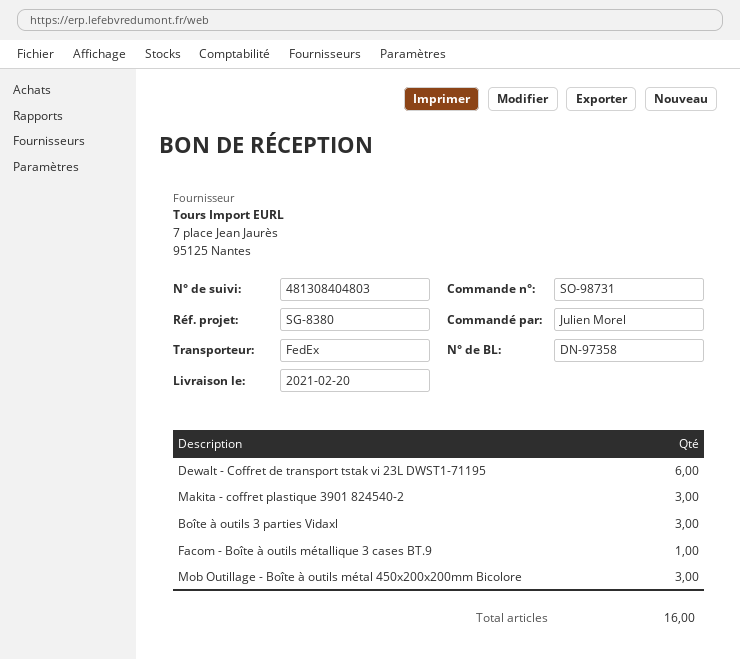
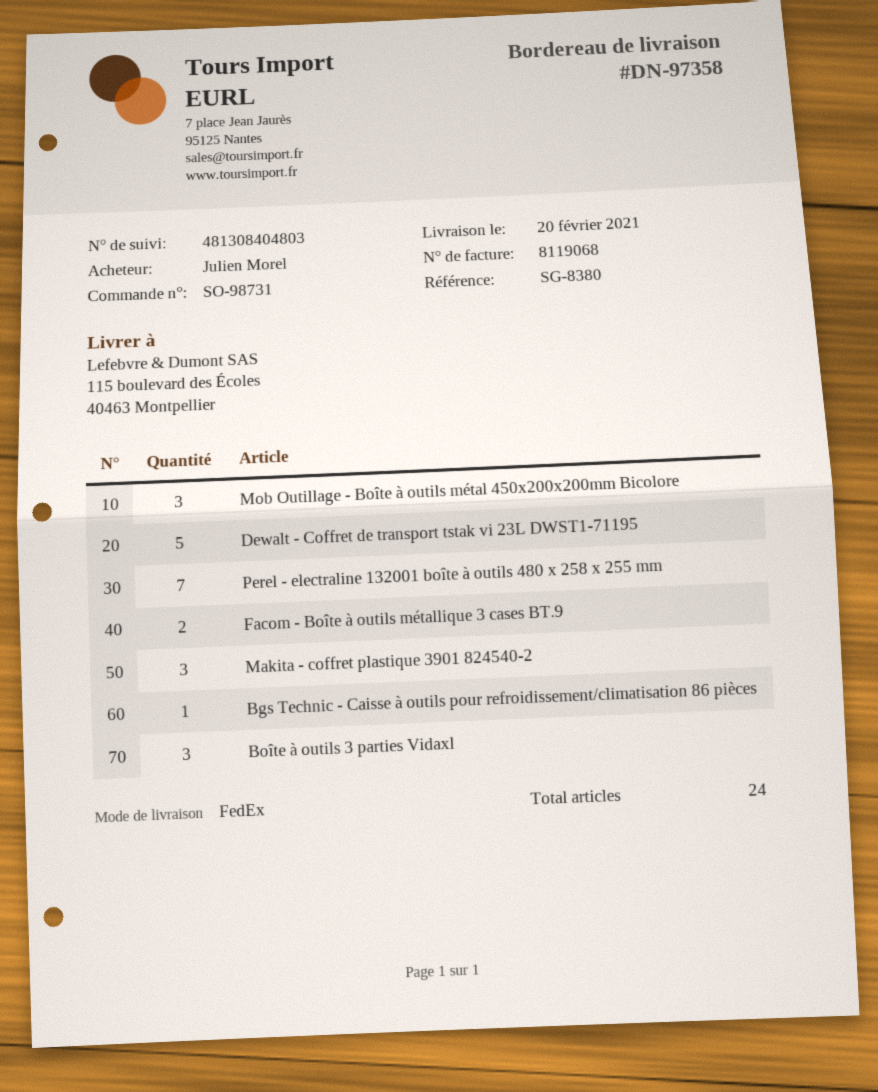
Dewalt - Coffret de transport tstak vi 23L DWST1-71195: 6 -> 5
Facom - Boîte à outils métallique 3 cases BT.9: 1 -> 2
Perel - electraline 132001 boîte à outils 480 x 258 x 255 mm: none -> 7
Bgs Technic - Caisse à outils pour refroidissement/climatisation 86 pièces: none -> 1
total quantity: 16 -> 24

